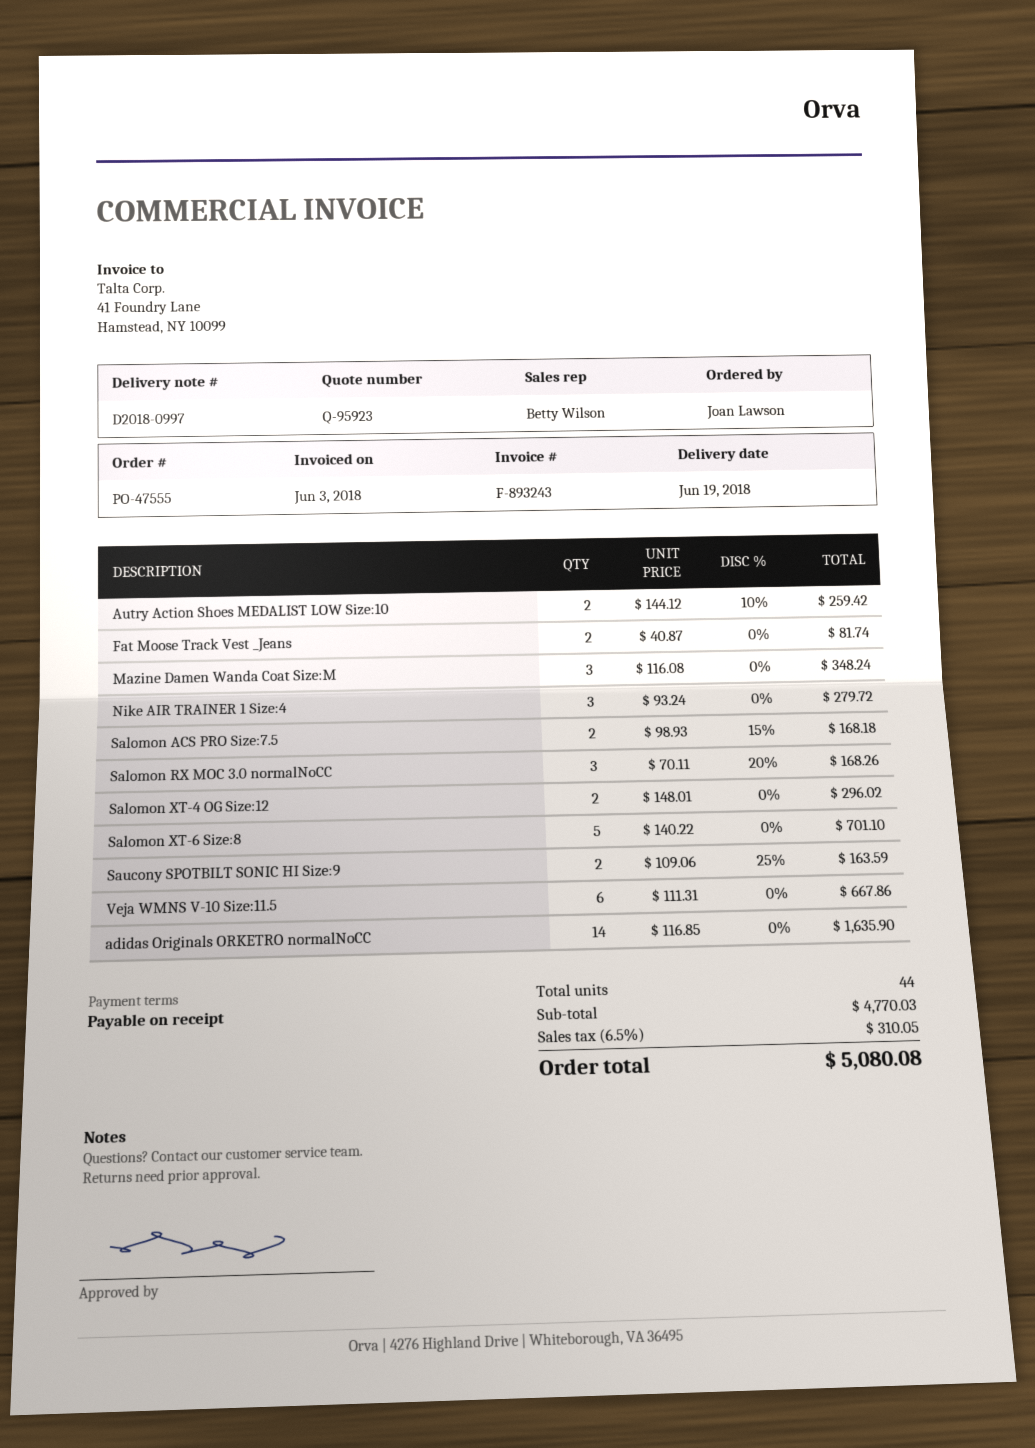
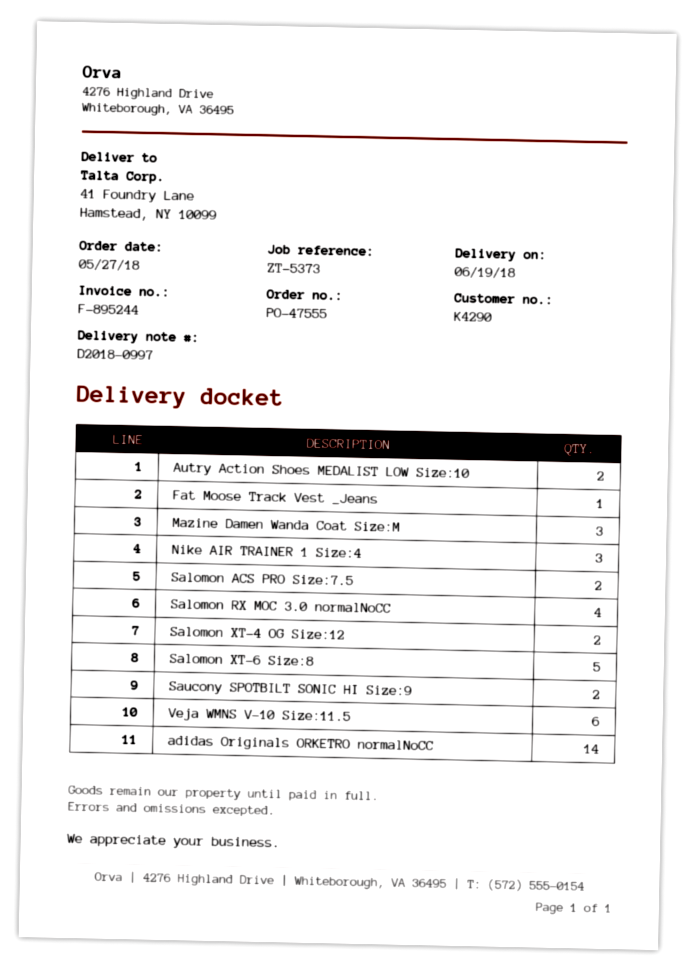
invoice number: F-893243 -> F-895244
Fat Moose Track Vest _Jeans: 2 -> 1
Salomon RX MOC 3.0 normalNoCC: 3 -> 4

